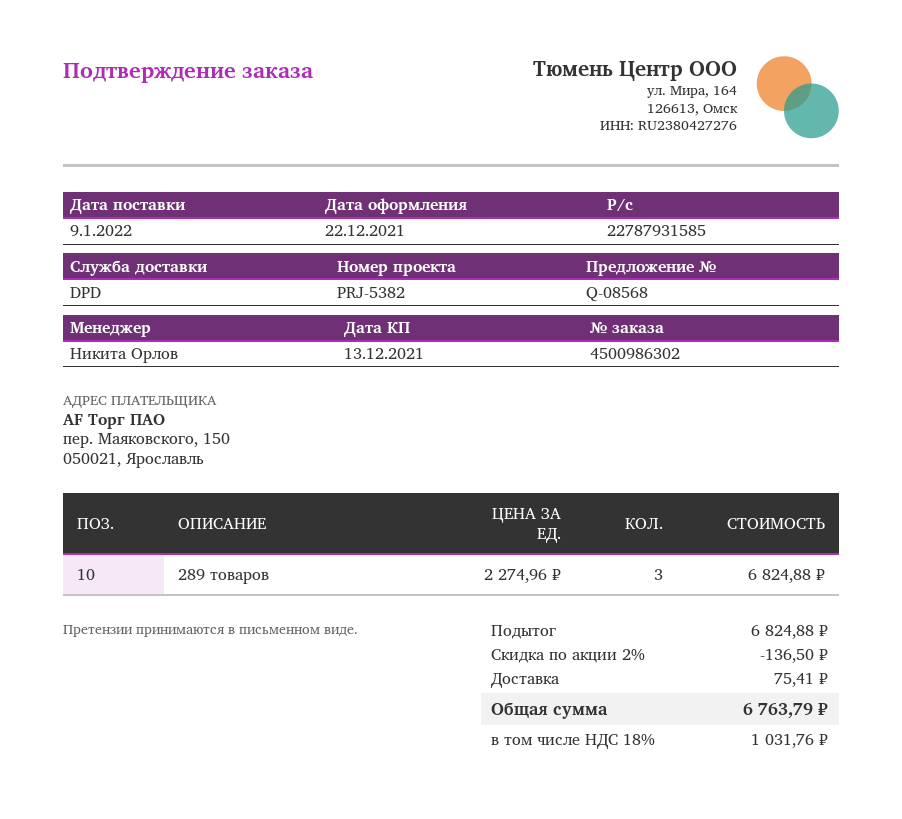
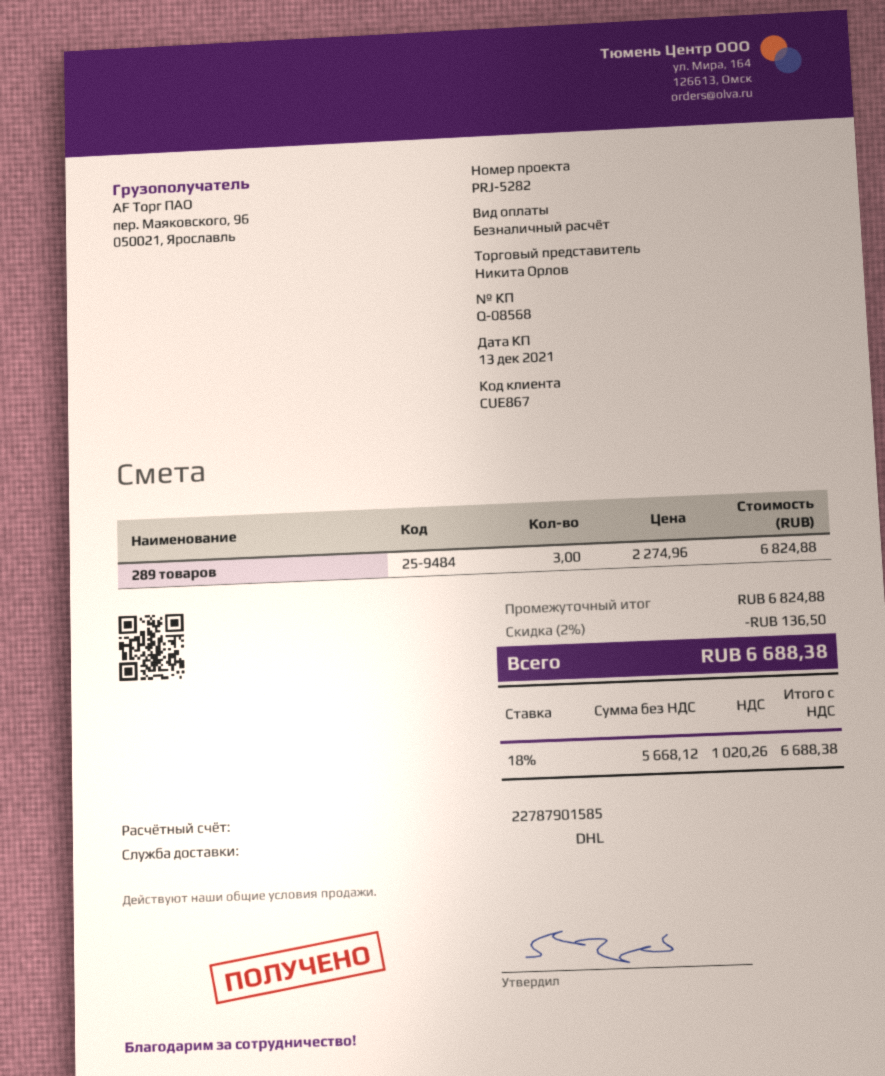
reference: PRJ-5382 -> PRJ-5282
bank account: 22787931585 -> 22787901585
shipping method: DPD -> DHL
shipping: 75.41 -> none
tax: 18% = 1031.76 -> 18% = 1020.26
total: 6763.79 -> 6688.38

